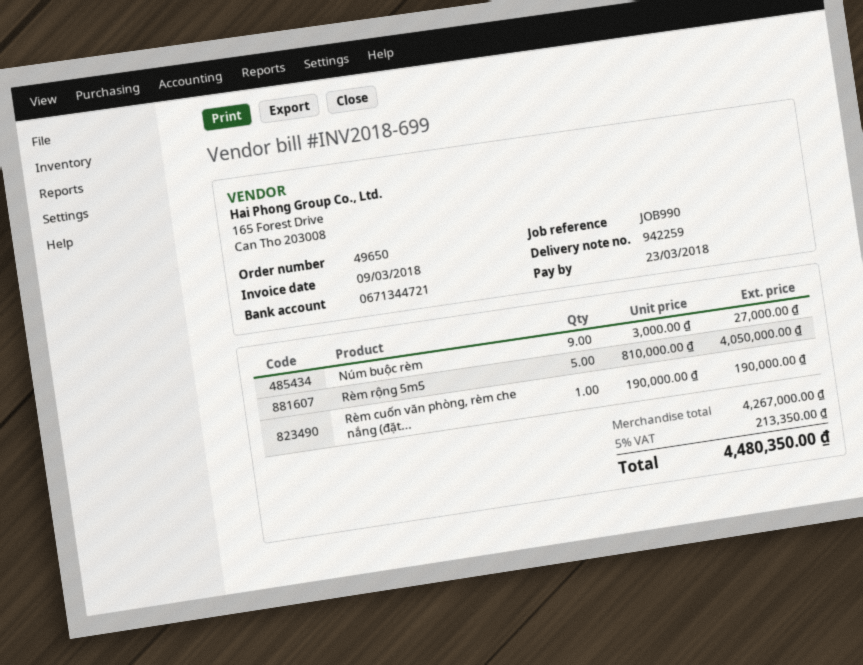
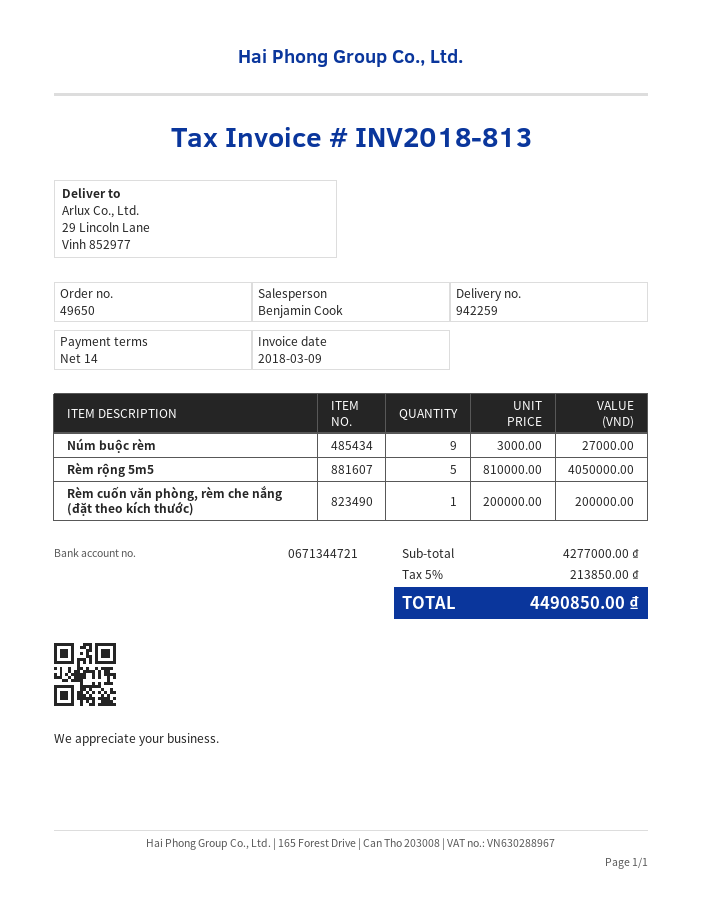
invoice number: INV2018-699 -> INV2018-813
Rèm cuốn văn phòng, rèm che nắng (đặt...: 1 x 190000.00 = 190000.00 -> 1 x 200000.00 = 200000.00
subtotal: 4267000.00 -> 4277000.00
tax: 5% = 213350.00 -> 5% = 213850.00
total: 4480350.00 -> 4490850.00

